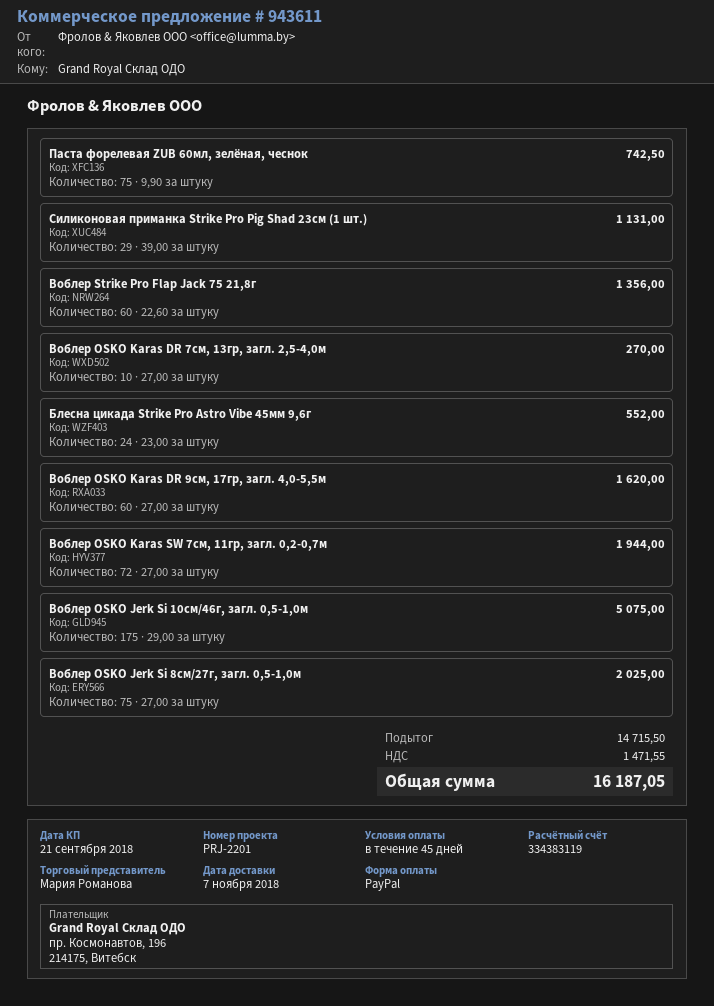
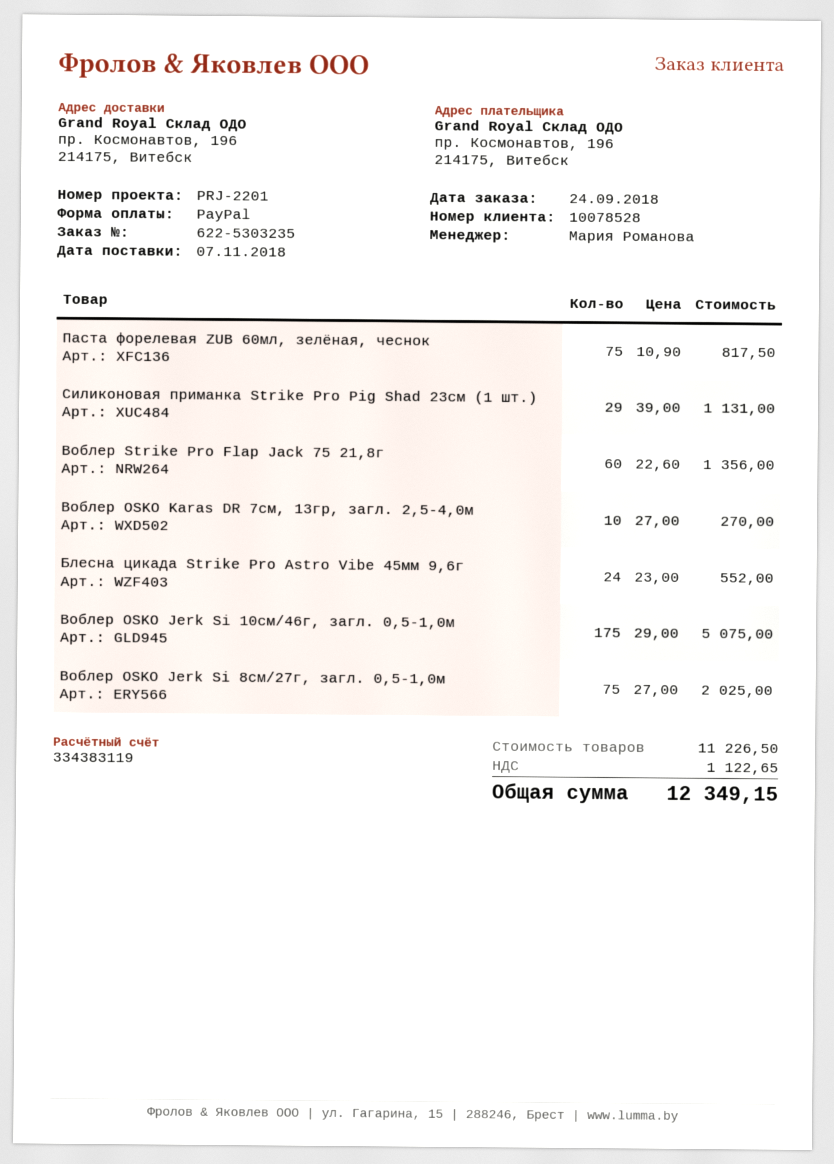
Паста форелевая ZUB 60мл, зелёная, чеснок: 75 x 9.90 = 742.50 -> 75 x 10.90 = 817.50
Воблер OSKO Karas DR 9см, 17гр, загл. 4,0-5,5м: 60 x 27.00 = 1620.00 -> none
Воблер OSKO Karas SW 7см, 11гр, загл. 0,2-0,7м: 72 x 27.00 = 1944.00 -> none
subtotal: 14715.50 -> 11226.50
tax: 1471.55 -> 1122.65
total: 16187.05 -> 12349.15

